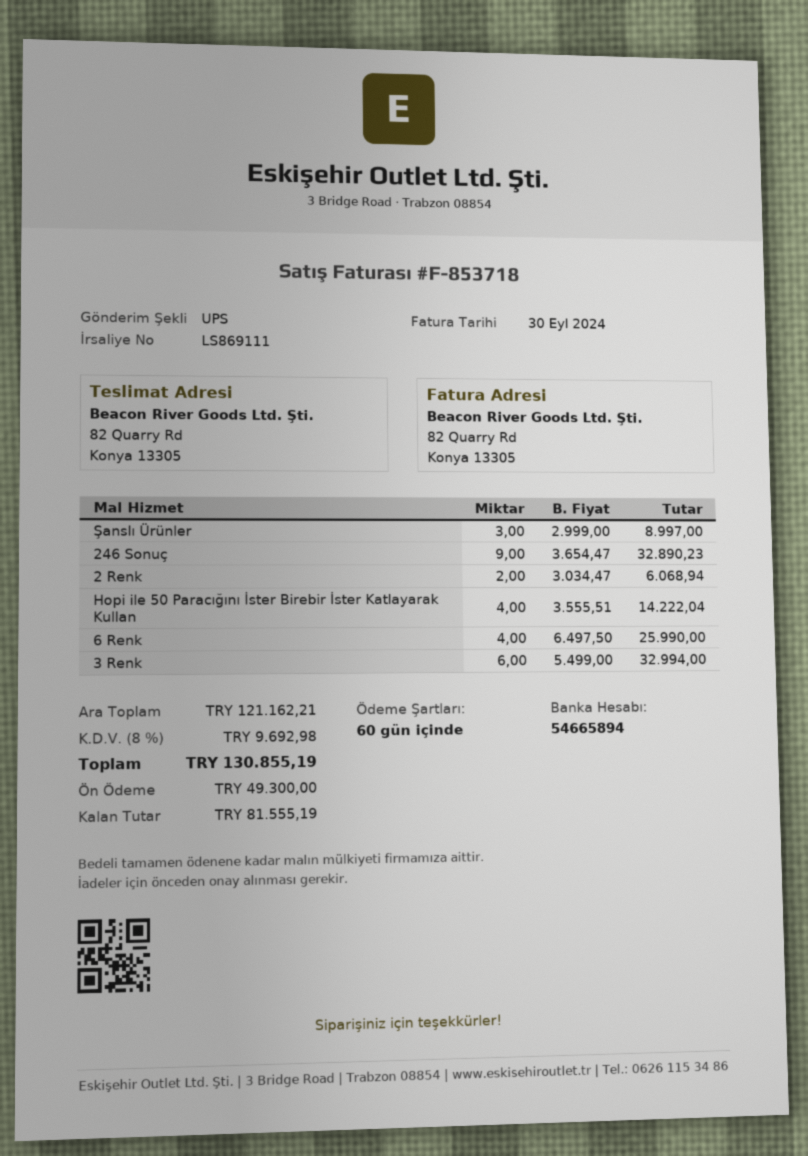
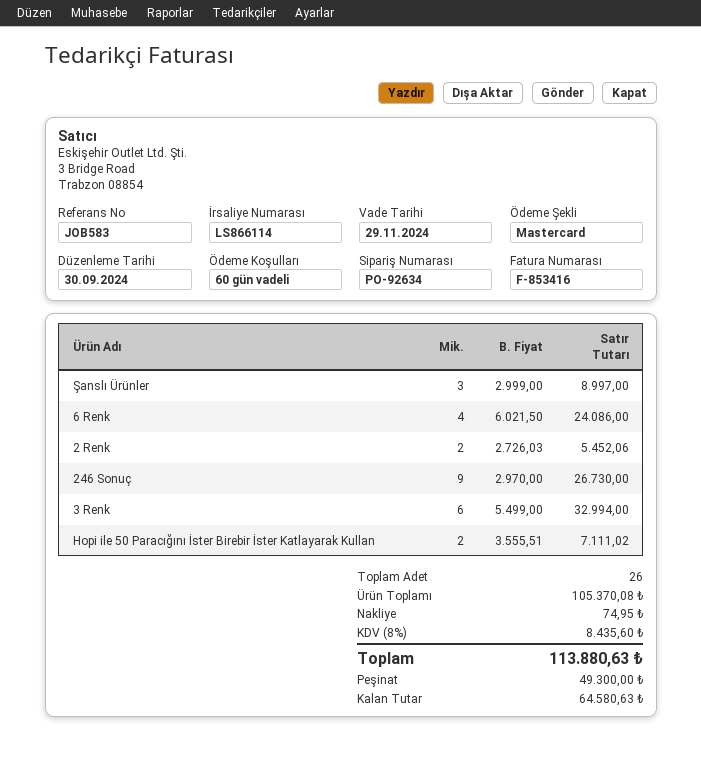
delivery note number: LS869111 -> LS866114
invoice number: F-853718 -> F-853416
246 Sonuç: 9 x 3654.47 = 32890.23 -> 9 x 2970.00 = 26730.00
2 Renk: 2 x 3034.47 = 6068.94 -> 2 x 2726.03 = 5452.06
Hopi ile 50 Paracığını İster Birebir İster Katlayarak Kullan: 4 x 3555.51 = 14222.04 -> 2 x 3555.51 = 7111.02
6 Renk: 4 x 6497.50 = 25990.00 -> 4 x 6021.50 = 24086.00
subtotal: 121162.21 -> 105370.08
shipping: none -> 74.95
tax: 8% = 9692.98 -> 8% = 8435.60
total: 130855.19 -> 113880.63
balance: 81555.19 -> 64580.63

